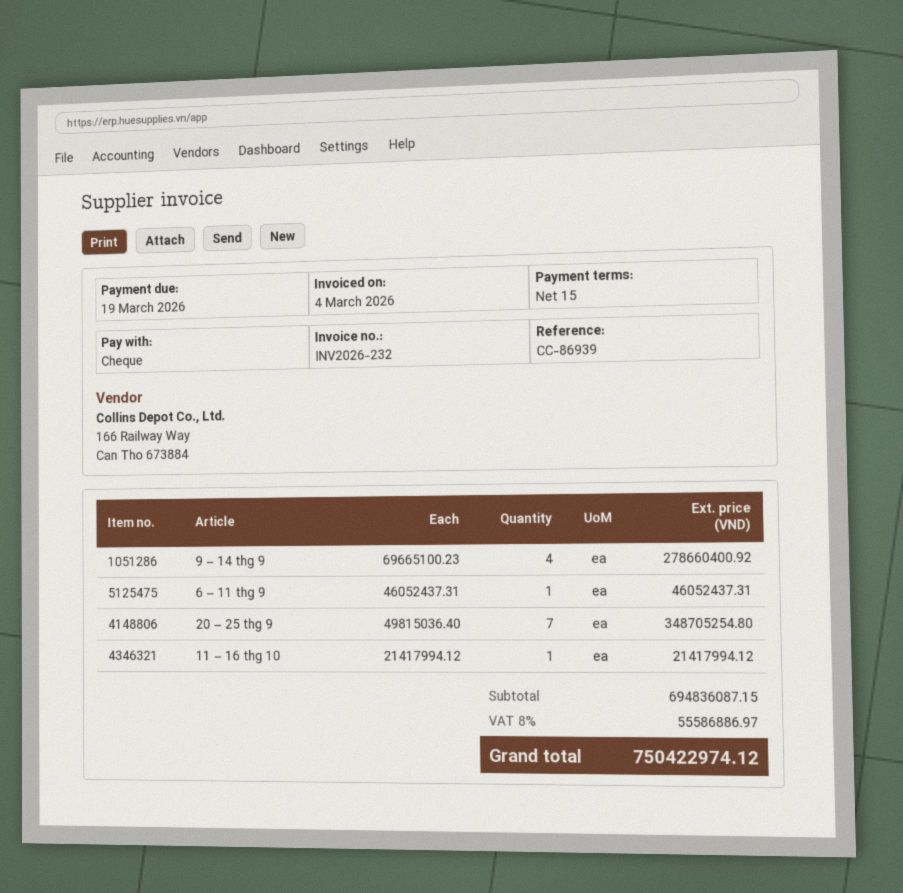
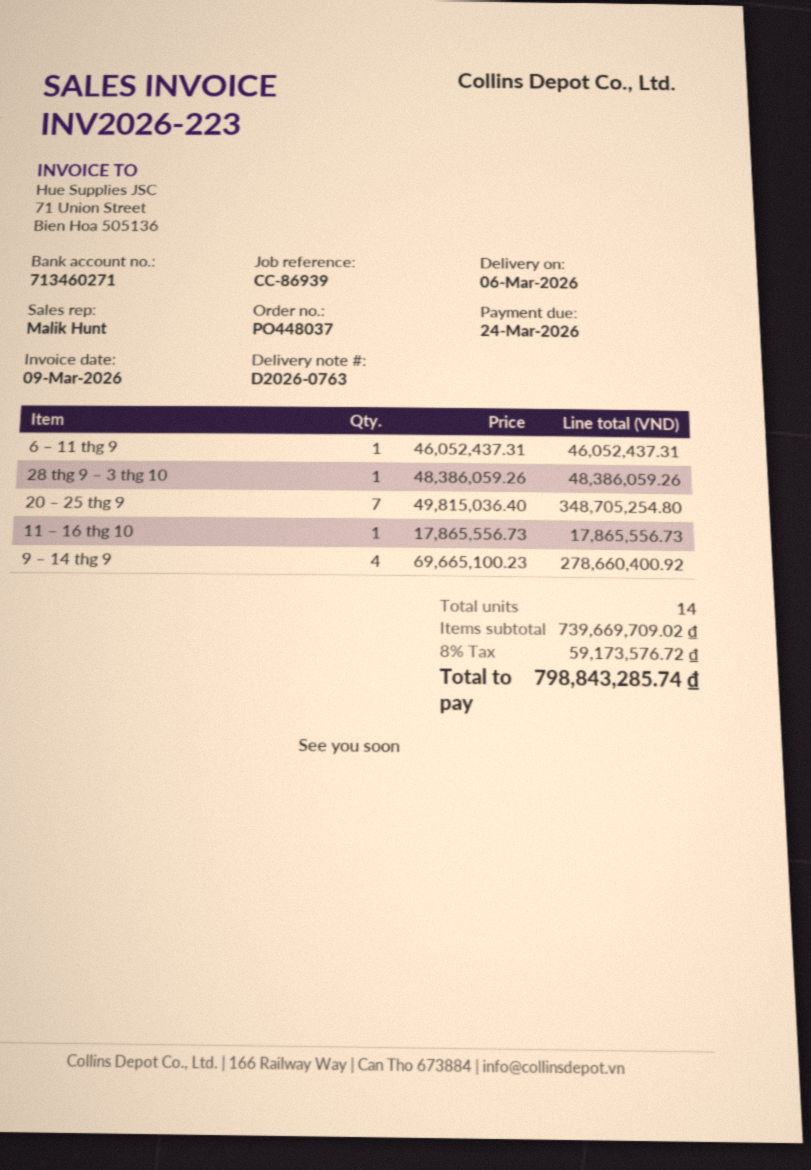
invoice number: INV2026-232 -> INV2026-223
invoice date: 2026-03-04 -> 2026-03-09
due date: 2026-03-19 -> 2026-03-24
11 – 16 thg 10: 1 x 21417994.12 = 21417994.12 -> 1 x 17865556.73 = 17865556.73
28 thg 9 – 3 thg 10: none -> 1 x 48386059.26 = 48386059.26
subtotal: 694836087.15 -> 739669709.02
tax: 8% = 55586886.97 -> 8% = 59173576.72
total: 750422974.12 -> 798843285.74

